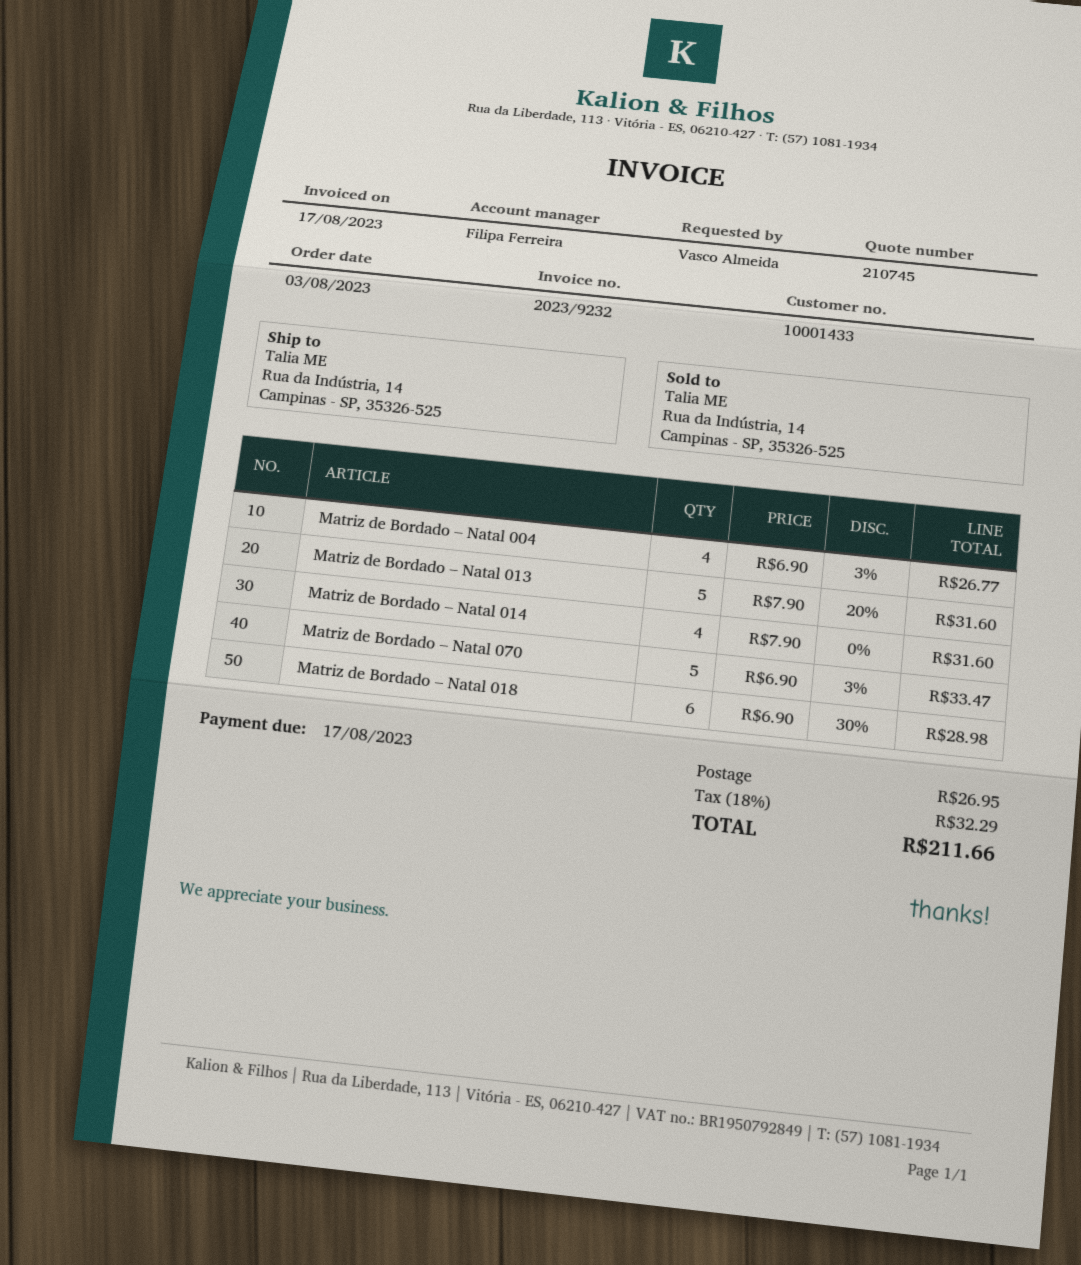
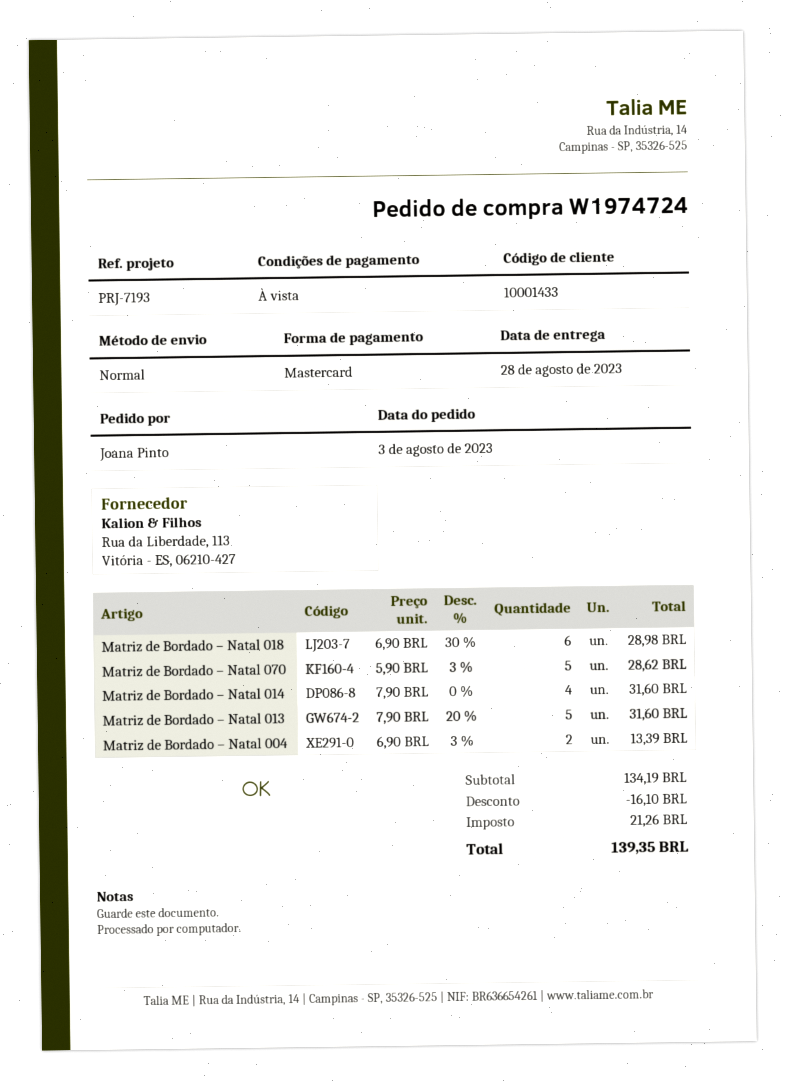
ordered by: Vasco Almeida -> Joana Pinto
Matriz de Bordado – Natal 004: 4 x 6.90 - 3% = 26.77 -> 2 x 6.90 - 3% = 13.39
Matriz de Bordado – Natal 070: 5 x 6.90 - 3% = 33.47 -> 5 x 5.90 - 3% = 28.62
discount: none -> 16.10
shipping: 26.95 -> none
tax: 32.29 -> 21.26
total: 211.66 -> 139.35

